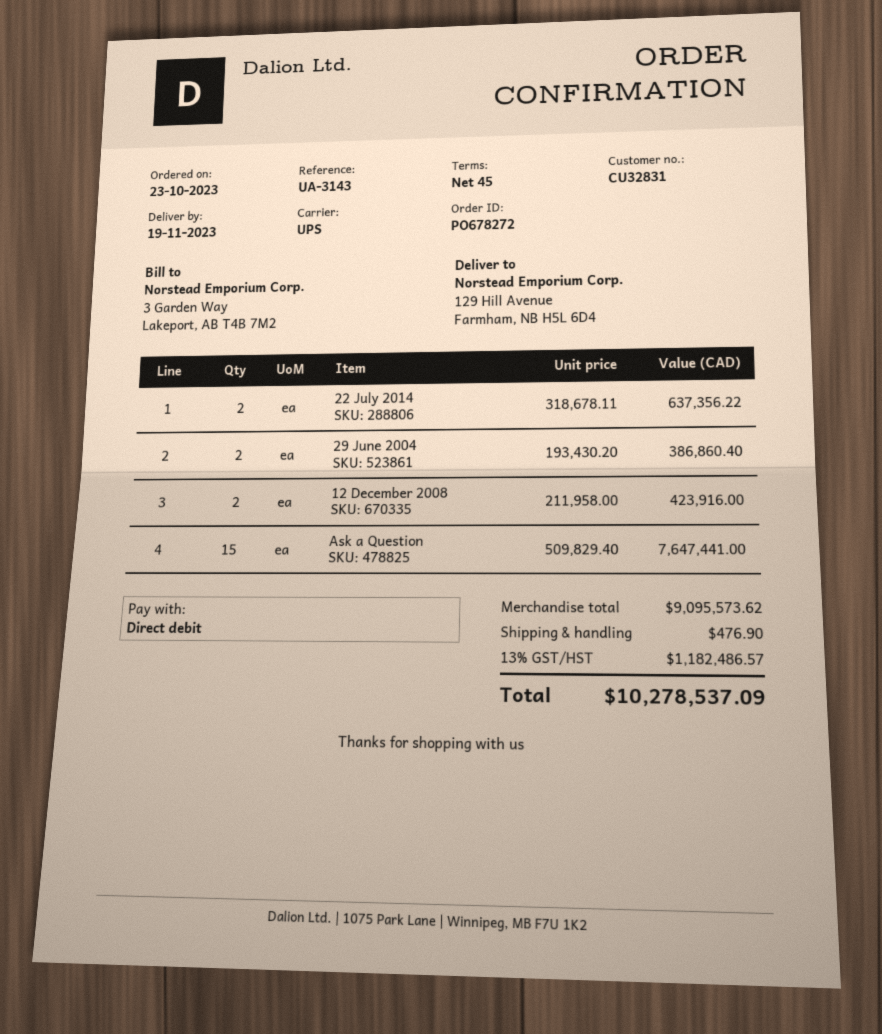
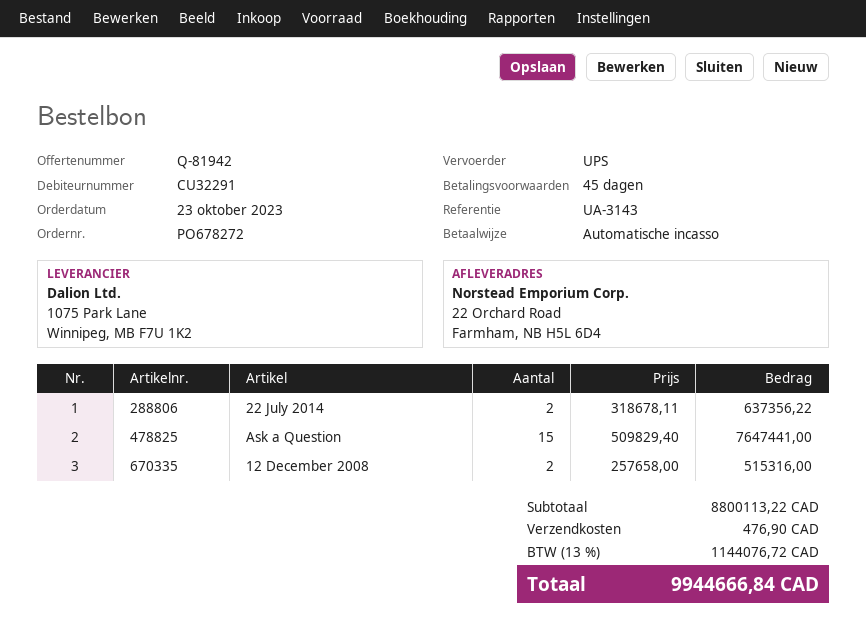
customer number: CU32831 -> CU32291
ship to: 129 Hill Avenue, Farmham, NB H5L 6D4 -> 22 Orchard Road, Farmham, NB H5L 6D4
29 June 2004: 2 x 193430.20 = 386860.40 -> none
12 December 2008: 2 x 211958.00 = 423916.00 -> 2 x 257658.00 = 515316.00
subtotal: 9095573.62 -> 8800113.22
tax: 13% = 1182486.57 -> 13% = 1144076.72
total: 10278537.09 -> 9944666.84

